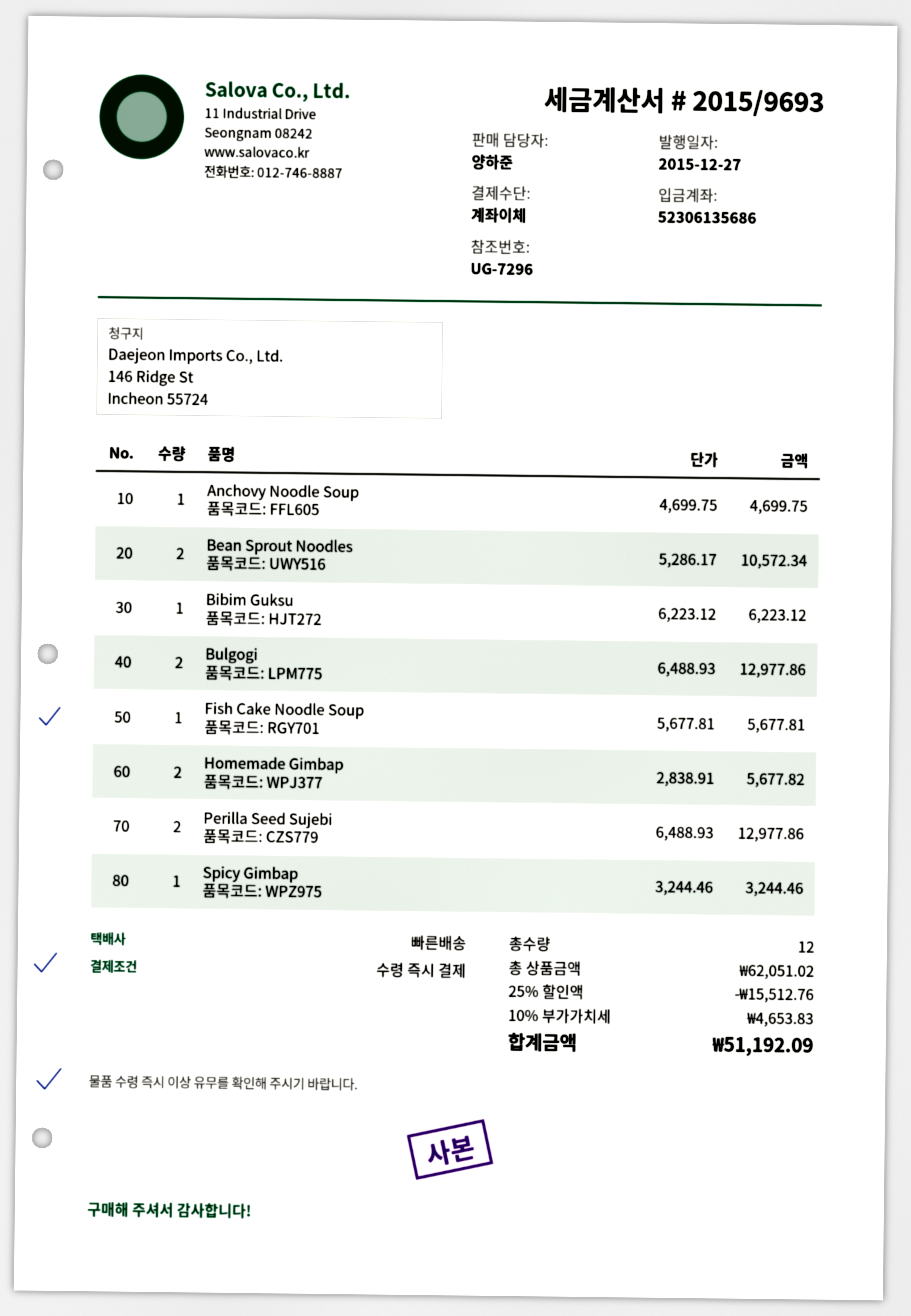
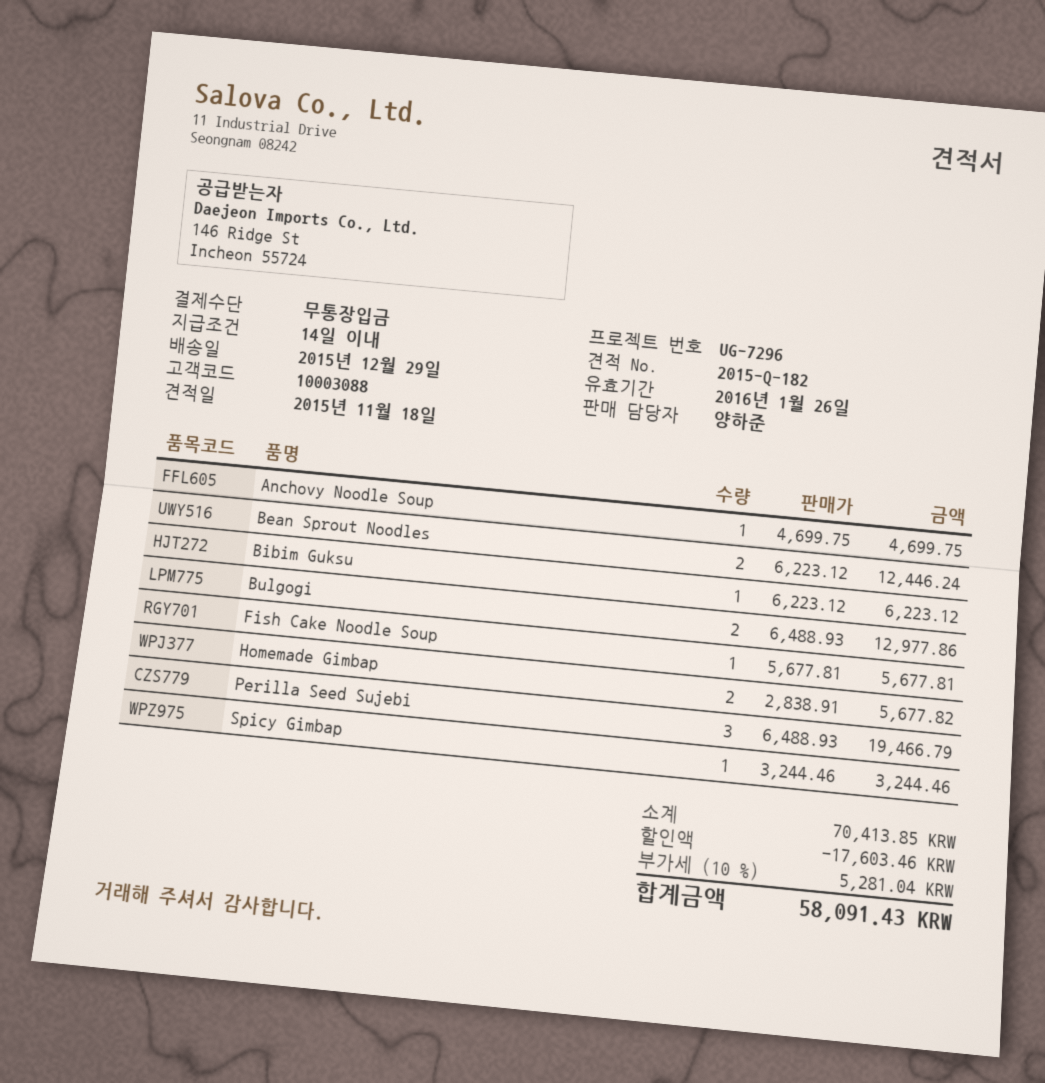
payment terms: on receipt -> 14 days
Bean Sprout Noodles: 2 x 5286.17 = 10572.34 -> 2 x 6223.12 = 12446.24
Perilla Seed Sujebi: 2 x 6488.93 = 12977.86 -> 3 x 6488.93 = 19466.79
subtotal: 62051.02 -> 70413.85
discount: 15512.76 -> 17603.46
tax: 10% = 4653.83 -> 10% = 5281.04
total: 51192.09 -> 58091.43

